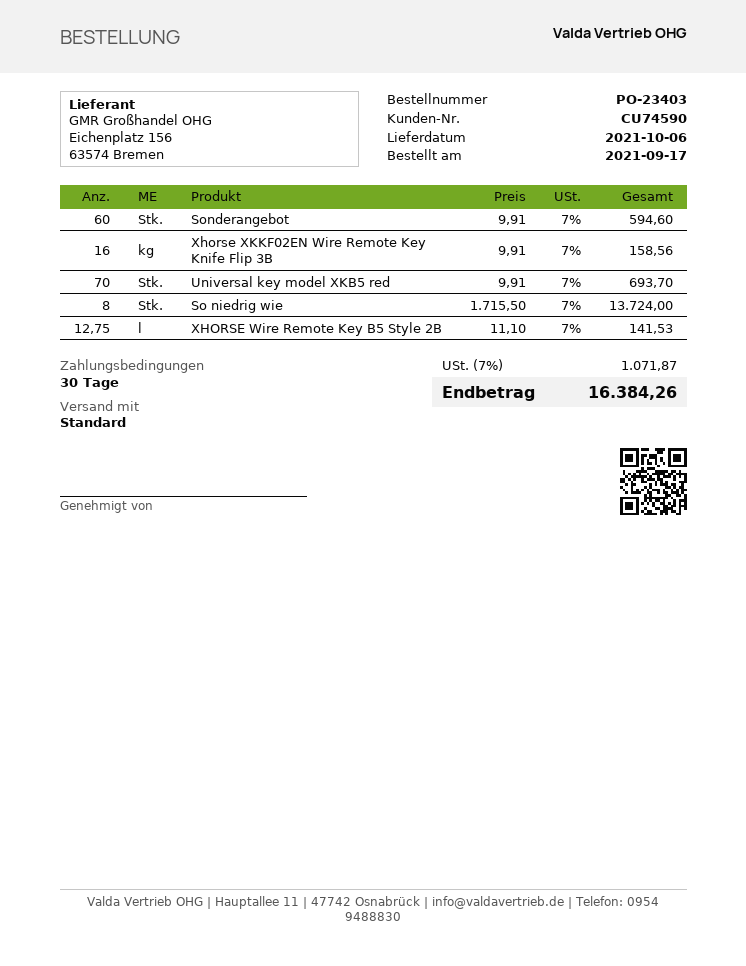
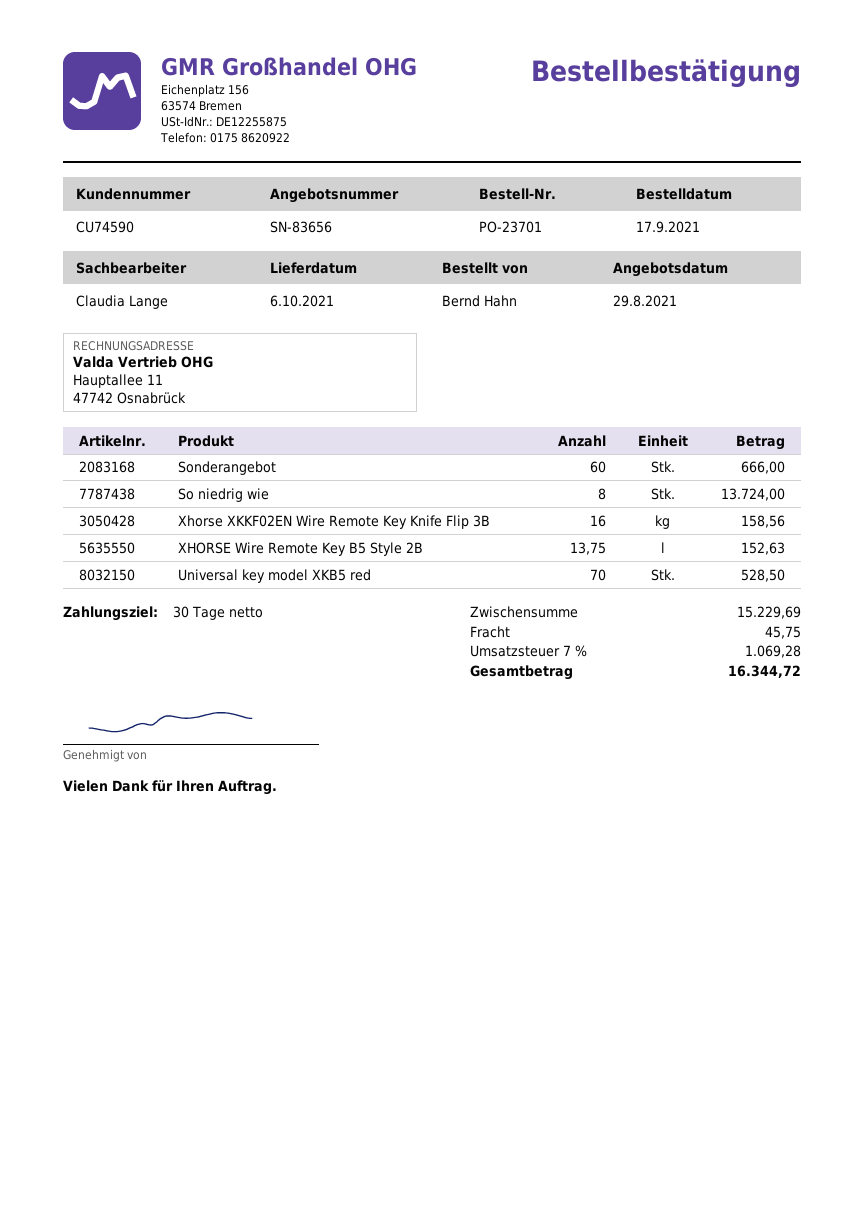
order number: PO-23403 -> PO-23701
Sonderangebot: 60 for 594.60 -> 60 for 666.00
Universal key model XKB5 red: 70 for 693.70 -> 70 for 528.50
XHORSE Wire Remote Key B5 Style 2B: 12.75 for 141.53 -> 13.75 for 152.63
shipping: none -> 45.75
tax: 7% = 1071.87 -> 7% = 1069.28
total: 16384.26 -> 16344.72

